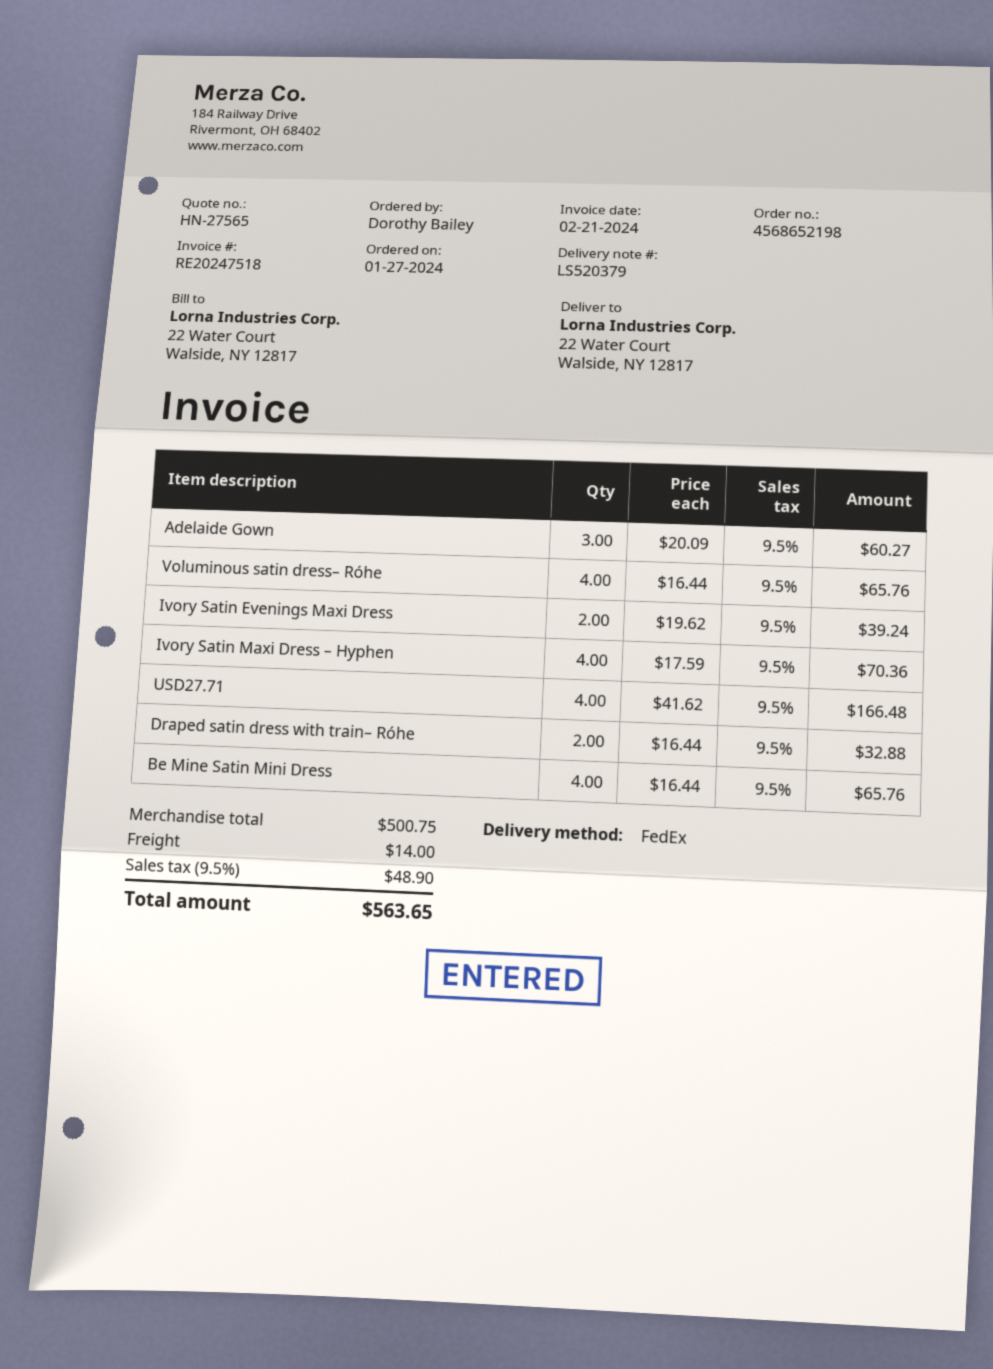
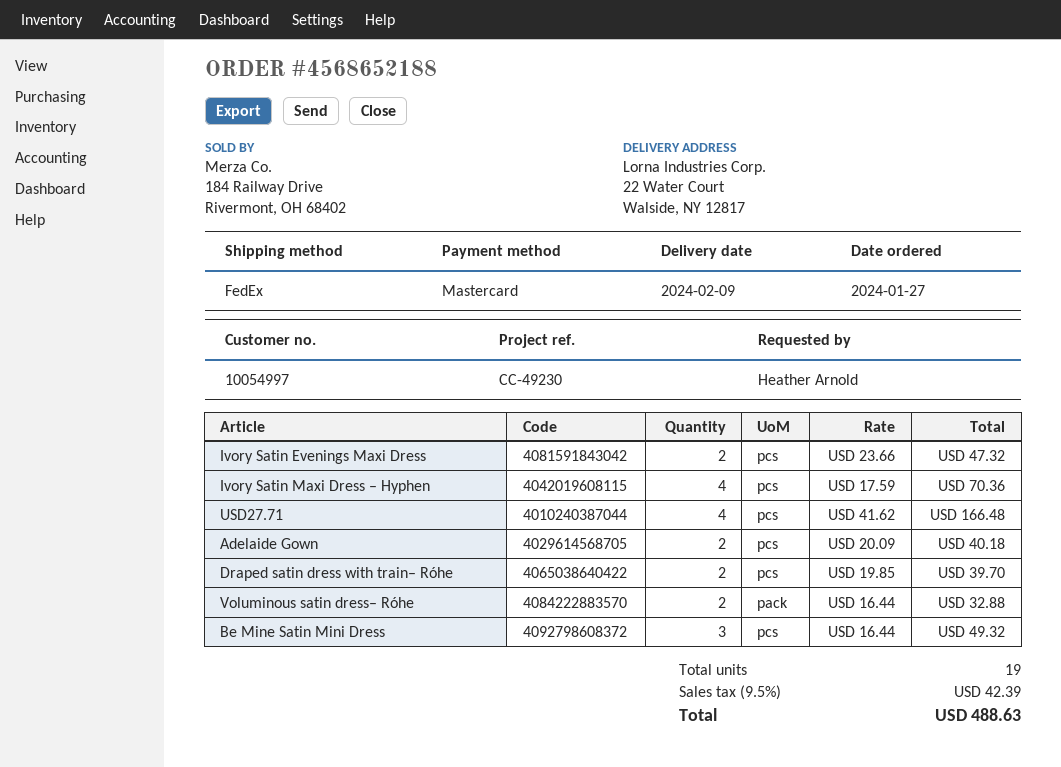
order number: 4568652198 -> 4568652188
ordered by: Dorothy Bailey -> Heather Arnold
Adelaide Gown: 3 x 20.09 = 60.27 -> 2 x 20.09 = 40.18
Voluminous satin dress– Róhe: 4 x 16.44 = 65.76 -> 2 x 16.44 = 32.88
Ivory Satin Evenings Maxi Dress: 2 x 19.62 = 39.24 -> 2 x 23.66 = 47.32
Draped satin dress with train– Róhe: 2 x 16.44 = 32.88 -> 2 x 19.85 = 39.70
Be Mine Satin Mini Dress: 4 x 16.44 = 65.76 -> 3 x 16.44 = 49.32
shipping: 14.00 -> none
tax: 9.5% = 48.90 -> 9.5% = 42.39
total: 563.65 -> 488.63

